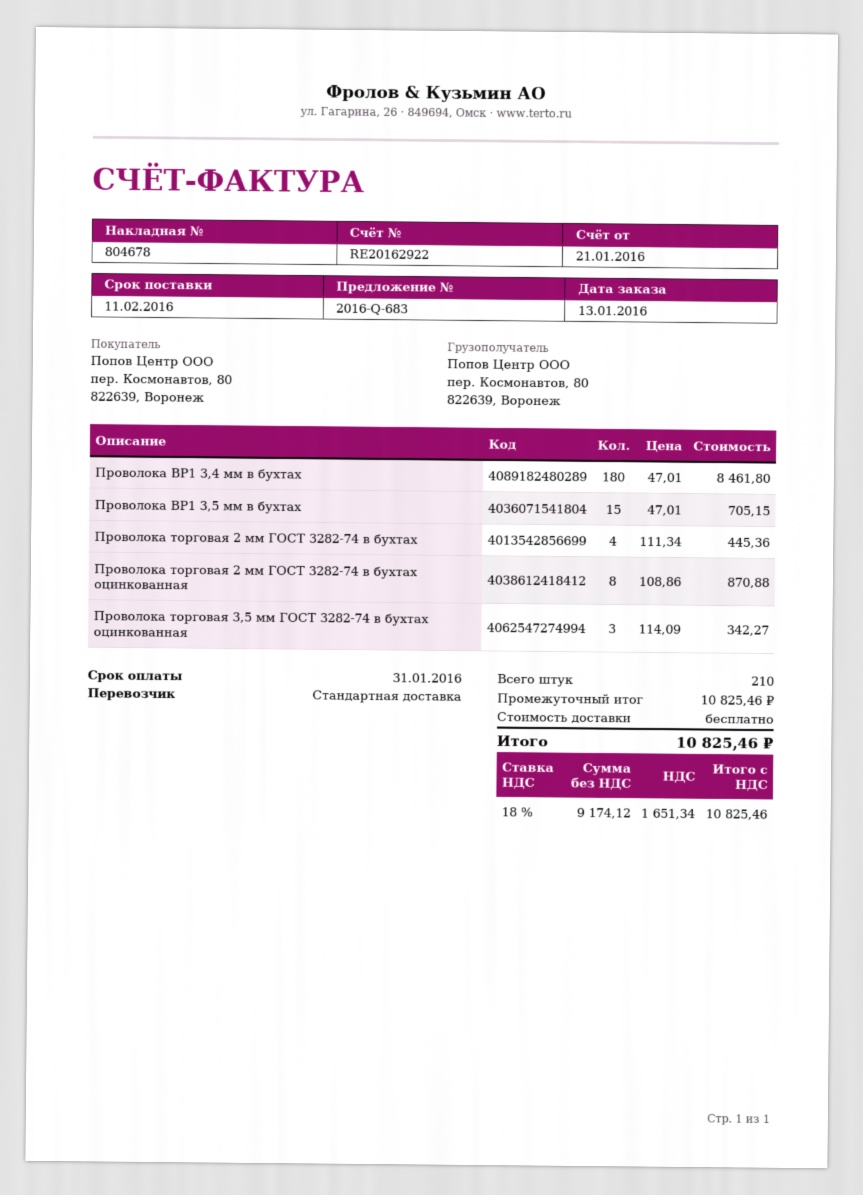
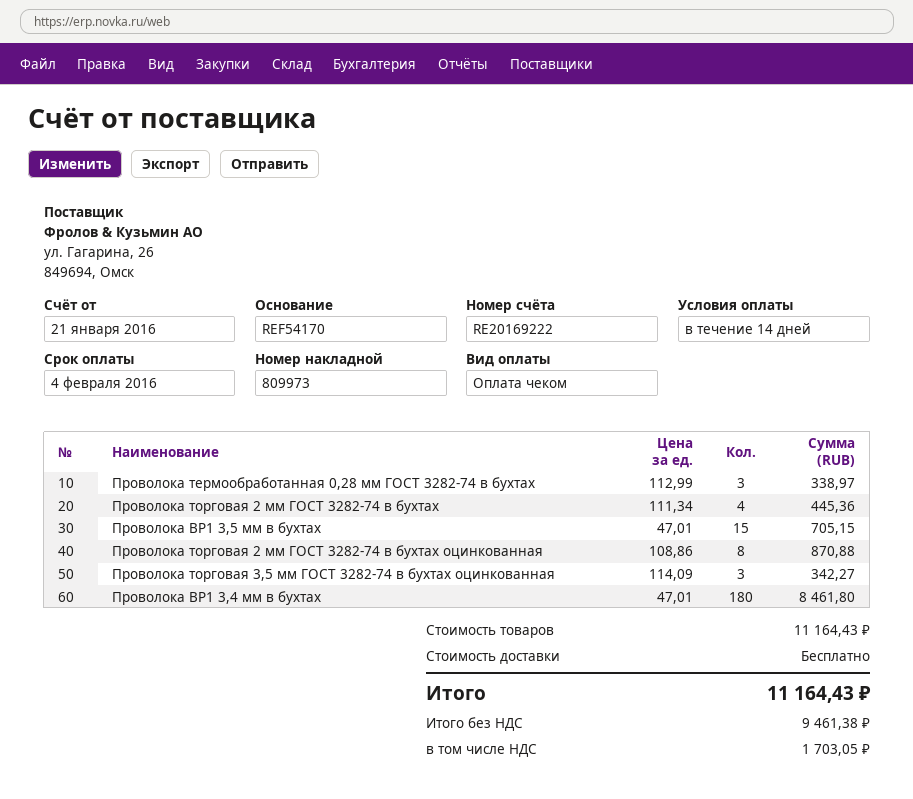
delivery note number: 804678 -> 809973
invoice number: RE20162922 -> RE20169222
due date: 2016-01-31 -> 2016-02-04
Проволока термообработанная 0,28 мм ГОСТ 3282-74 в бухтах: none -> 3 x 112.99 = 338.97
subtotal: 10825.46 -> 11164.43
net: 9174.12 -> 9461.38
tax: 1651.34 -> 1703.05
total: 10825.46 -> 11164.43

